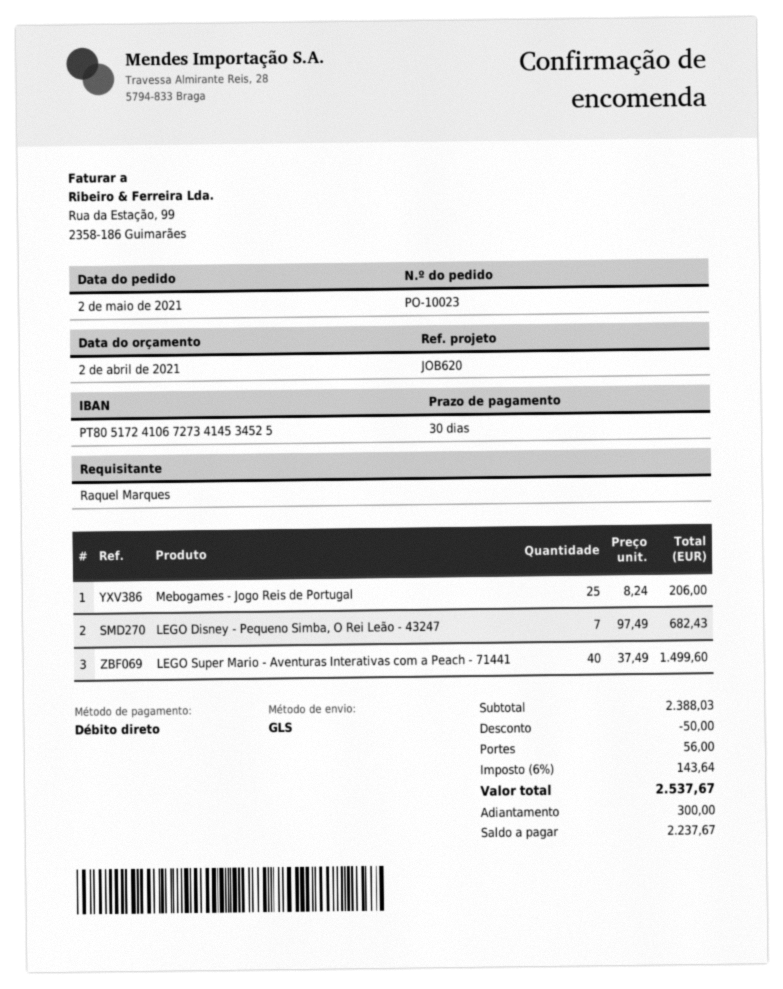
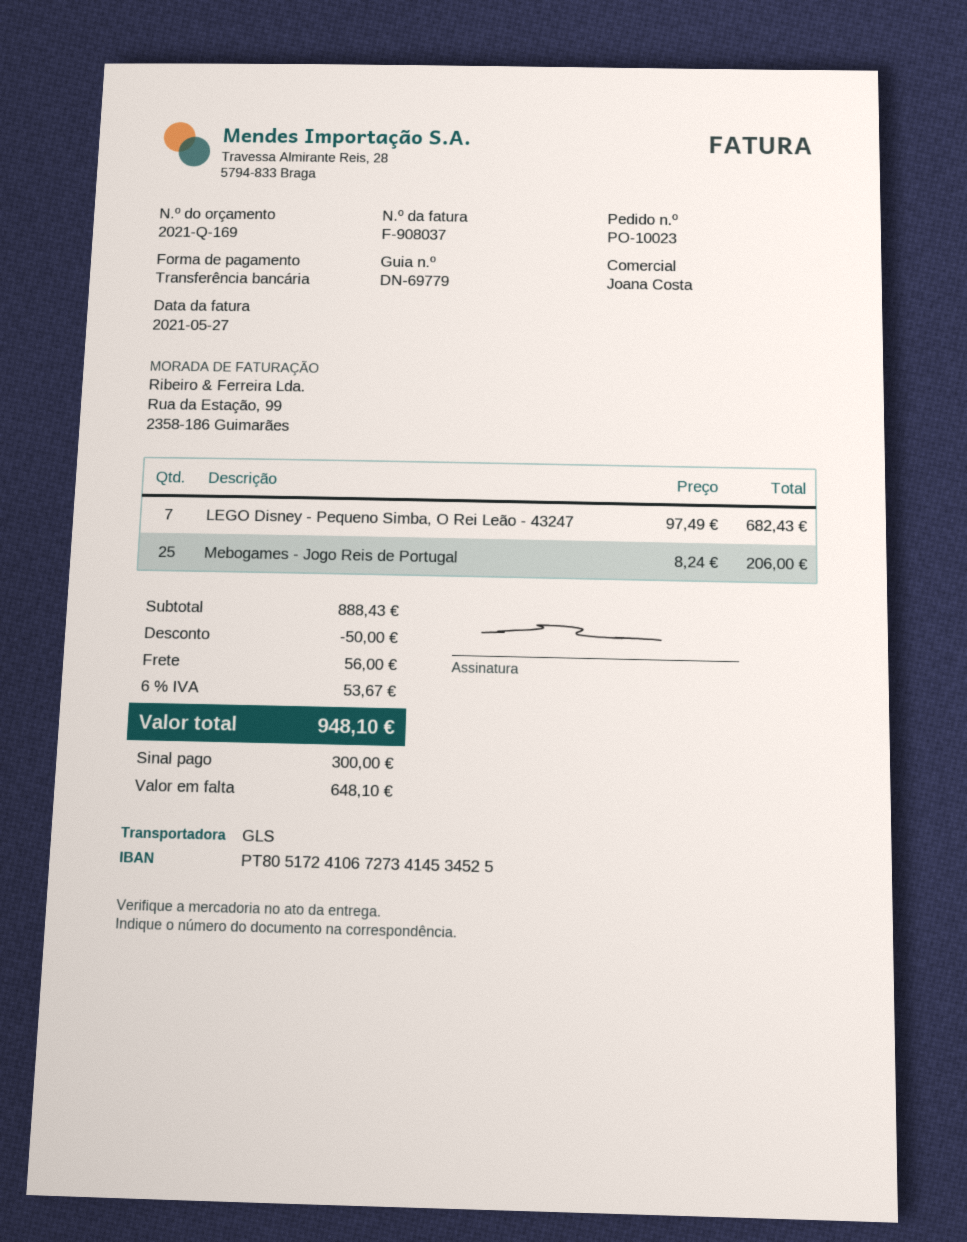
payment method: direct debit -> bank transfer
LEGO Super Mario - Aventuras Interativas com a Peach - 71441: 40 x 37.49 = 1499.60 -> none
subtotal: 2388.03 -> 888.43
tax: 6% = 143.64 -> 6% = 53.67
total: 2537.67 -> 948.10
balance: 2237.67 -> 648.10

